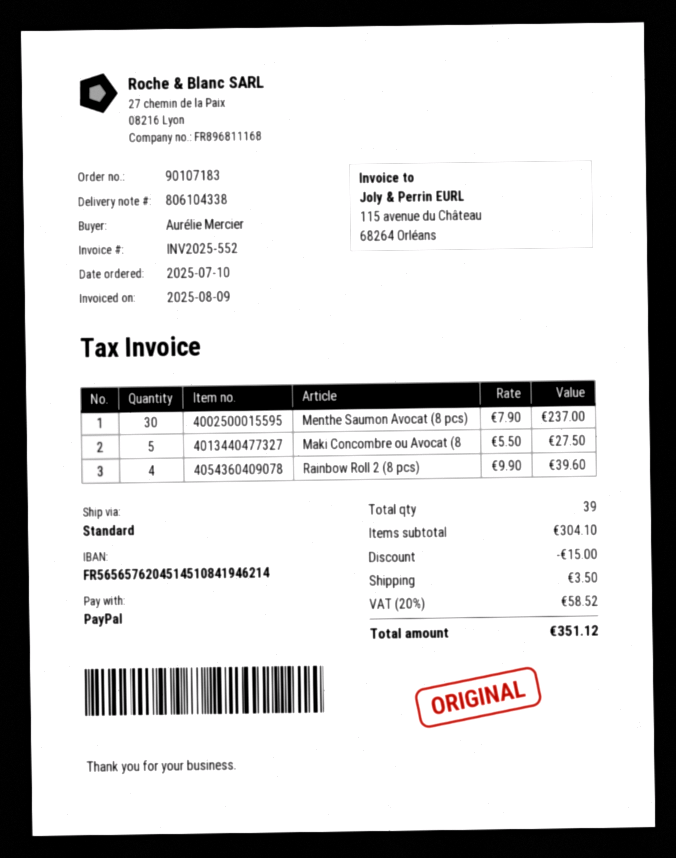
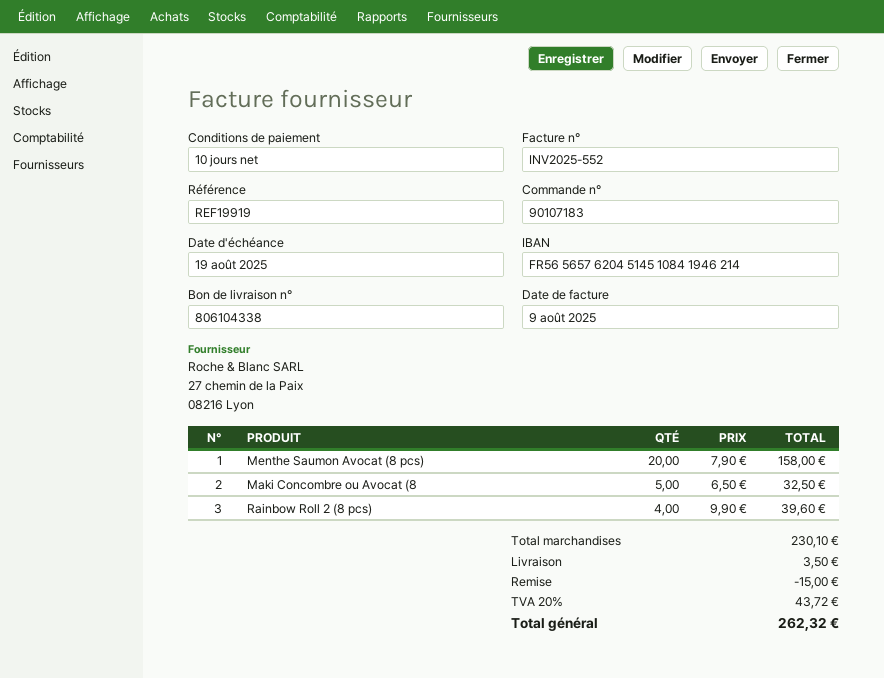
Menthe Saumon Avocat (8 pcs): 30 x 7.90 = 237.00 -> 20 x 7.90 = 158.00
Maki Concombre ou Avocat (8: 5 x 5.50 = 27.50 -> 5 x 6.50 = 32.50
subtotal: 304.10 -> 230.10
tax: 20% = 58.52 -> 20% = 43.72
total: 351.12 -> 262.32

